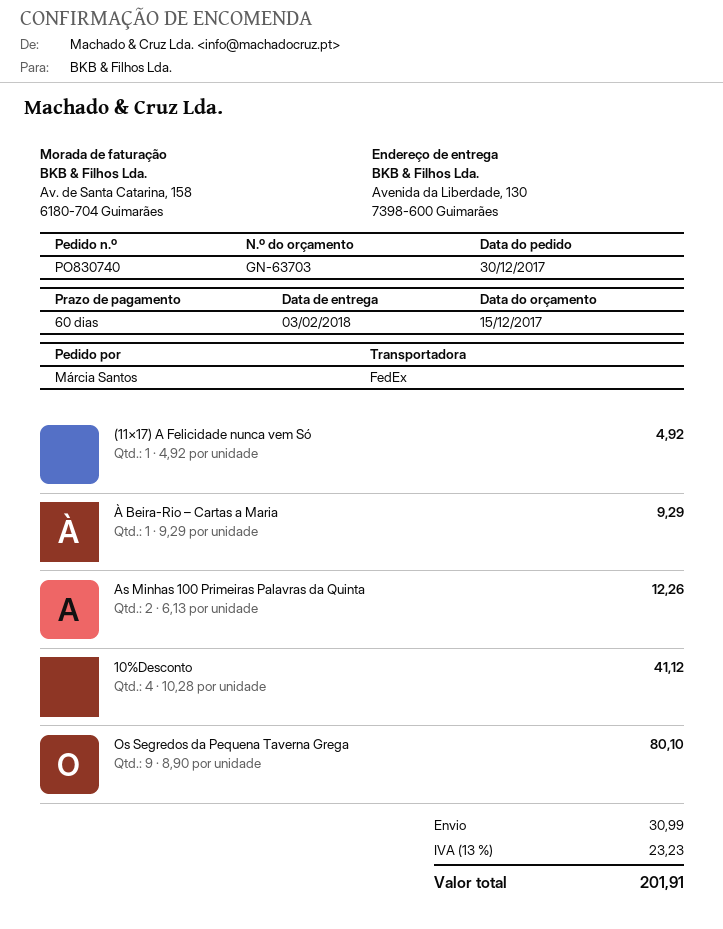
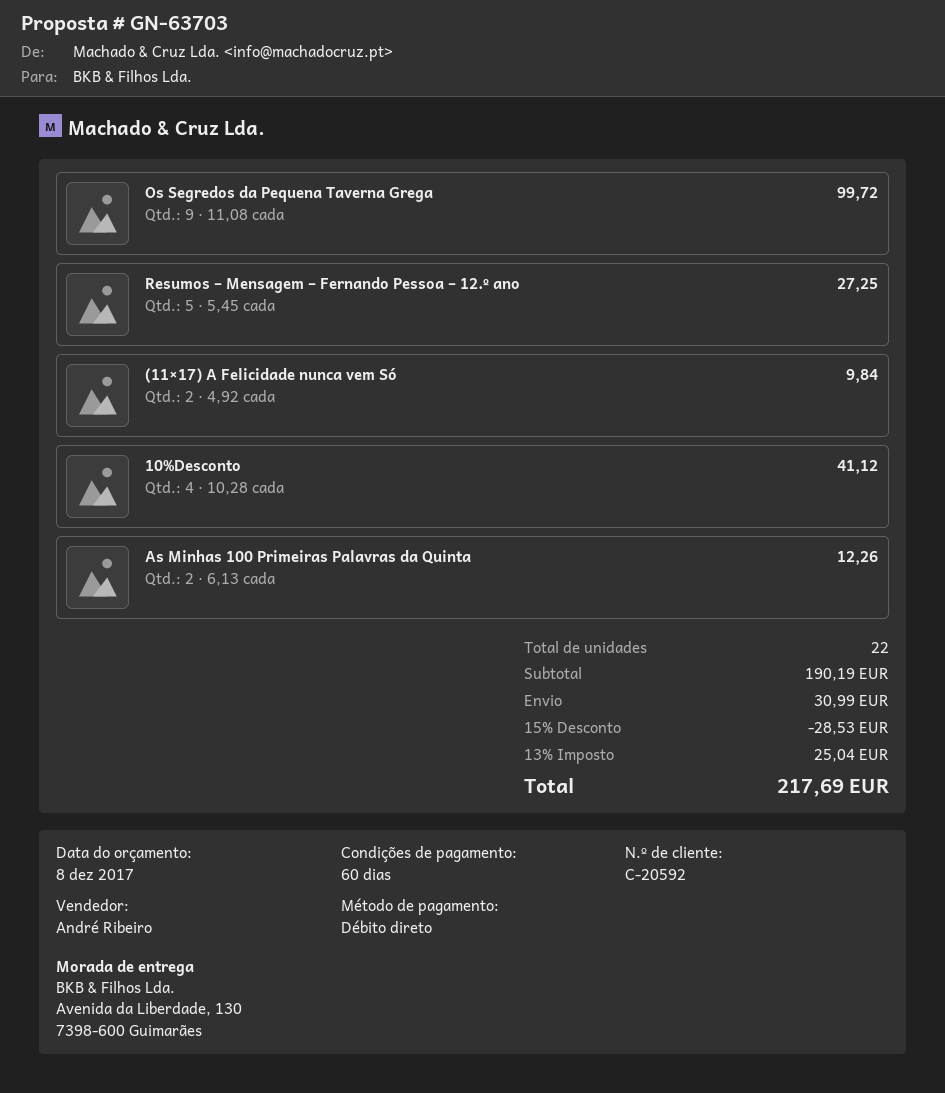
quote date: 2017-12-15 -> 2017-12-08
(11×17) A Felicidade nunca vem Só: 1 x 4.92 = 4.92 -> 2 x 4.92 = 9.84
À Beira-Rio – Cartas a Maria: 1 x 9.29 = 9.29 -> none
Os Segredos da Pequena Taverna Grega: 9 x 8.90 = 80.10 -> 9 x 11.08 = 99.72
Resumos – Mensagem – Fernando Pessoa – 12.º ano: none -> 5 x 5.45 = 27.25
discount: none -> 15% = 28.53
tax: 13% = 23.23 -> 13% = 25.04
total: 201.91 -> 217.69

